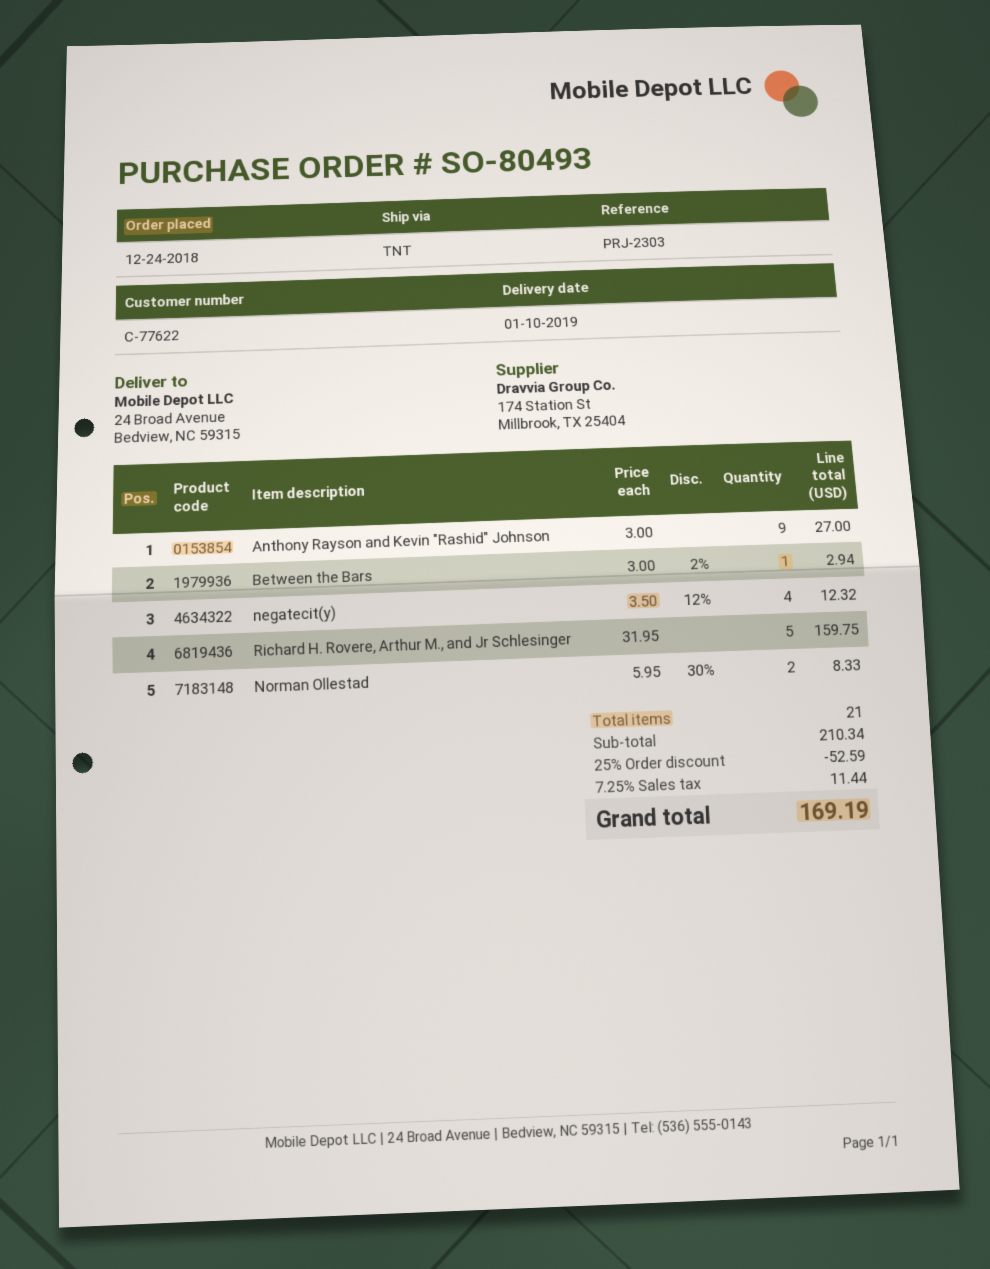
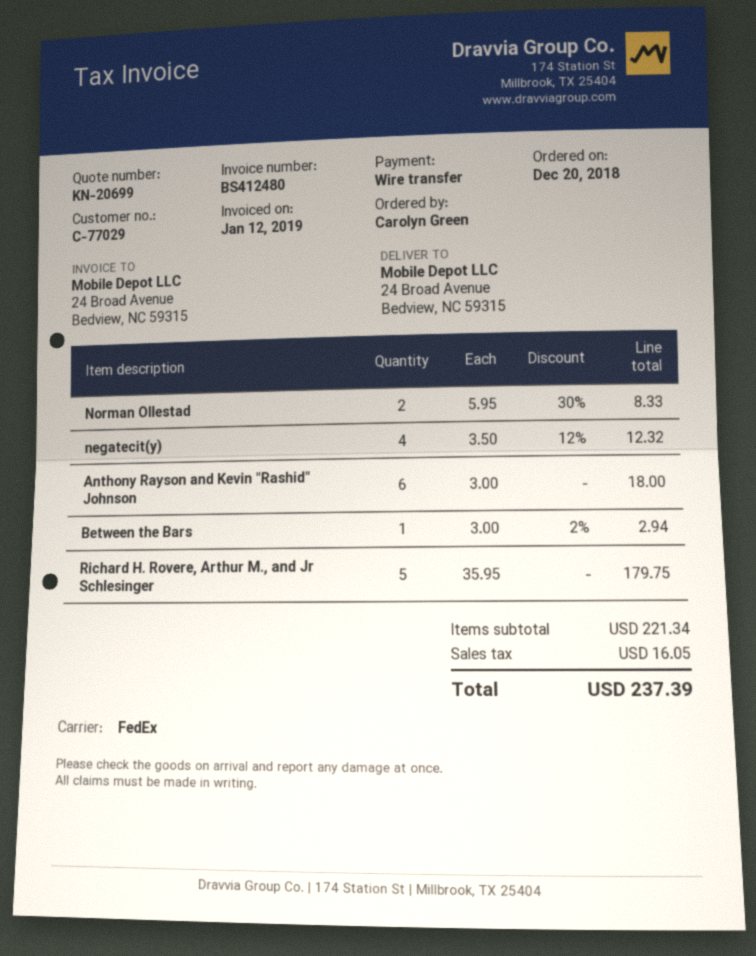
order date: 2018-12-24 -> 2018-12-20
customer number: C-77622 -> C-77029
shipping method: TNT -> FedEx
Anthony Rayson and Kevin "Rashid" Johnson: 9 x 3.00 = 27.00 -> 6 x 3.00 = 18.00
Richard H. Rovere, Arthur M., and Jr Schlesinger: 5 x 31.95 = 159.75 -> 5 x 35.95 = 179.75
subtotal: 210.34 -> 221.34
discount: 25% = 52.59 -> none
tax: 11.44 -> 16.05
total: 169.19 -> 237.39

